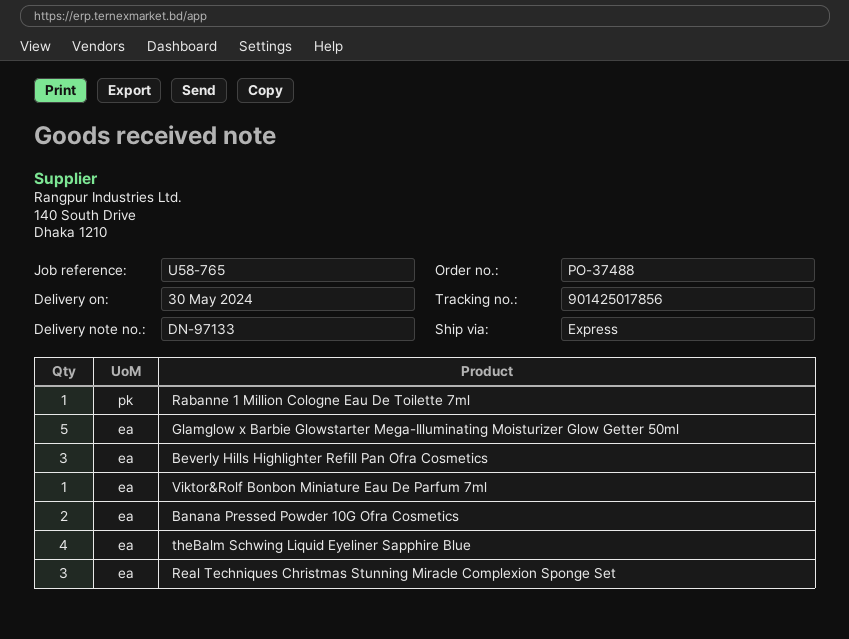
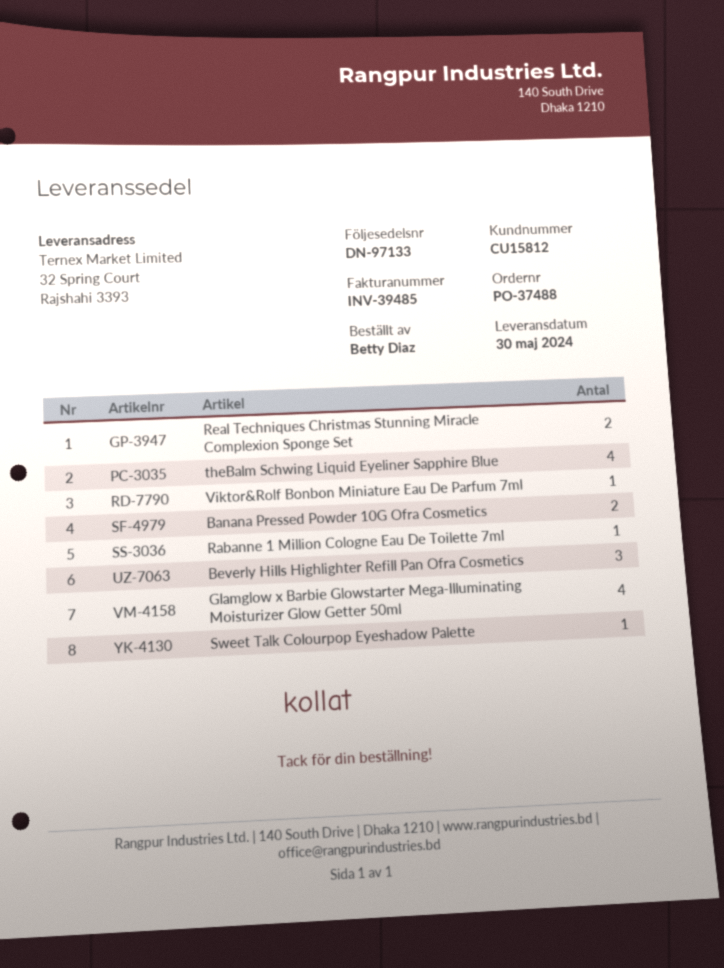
Glamglow x Barbie Glowstarter Mega-Illuminating Moisturizer Glow Getter 50ml: 5 -> 4
Real Techniques Christmas Stunning Miracle Complexion Sponge Set: 3 -> 2
Sweet Talk Colourpop Eyeshadow Palette: none -> 1

